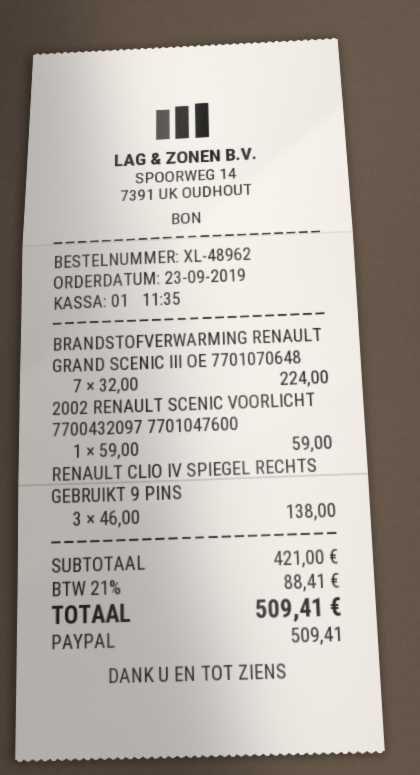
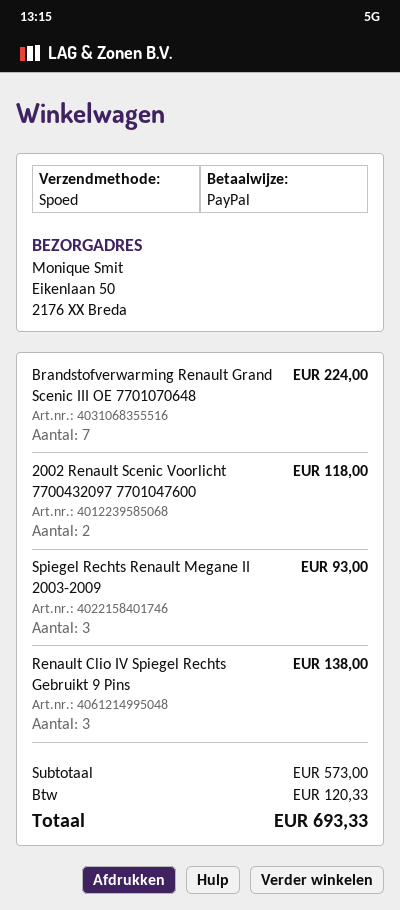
2002 RENAULT SCENIC VOORLICHT 7700432097 7701047600: 1 for 59.00 -> 2 for 118.00
Spiegel Rechts Renault Megane II 2003-2009: none -> 3 for 93.00
subtotal: 421.00 -> 573.00
tax: 88.41 -> 120.33
total: 509.41 -> 693.33

